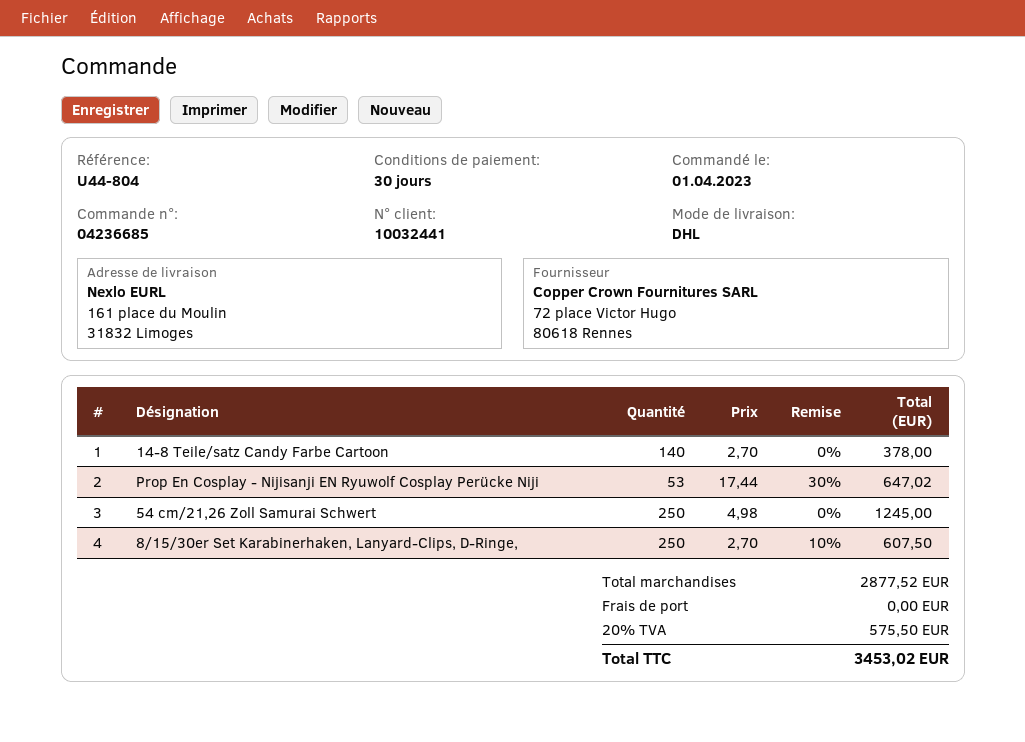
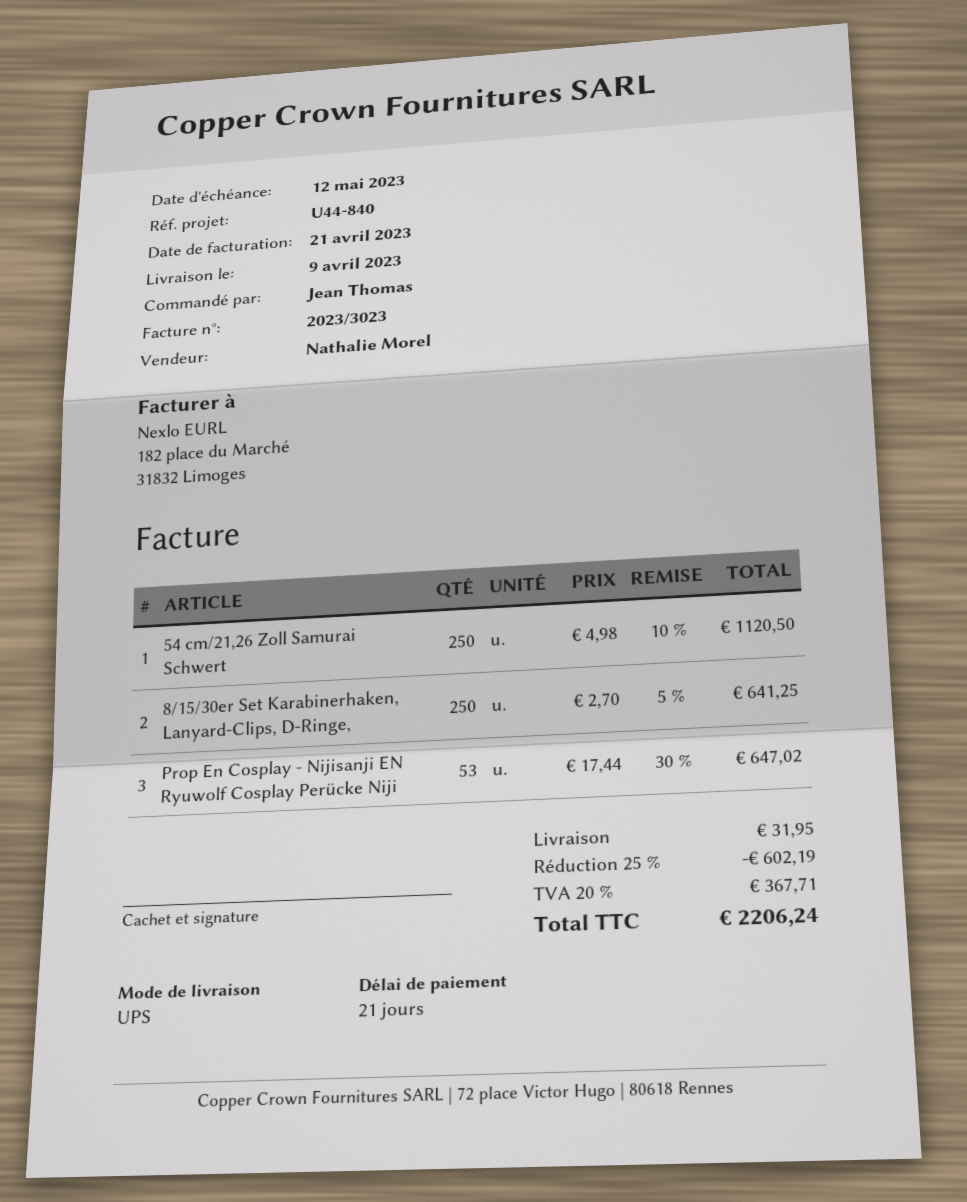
payment terms: 30 days -> 21 days
reference: U44-804 -> U44-840
shipping method: DHL -> UPS
14-8 Teile/satz Candy Farbe Cartoon: 140 x 2.70 = 378.00 -> none
54 cm/21,26 Zoll Samurai Schwert: 250 x 4.98 = 1245.00 -> 250 x 4.98 - 10% = 1120.50
8/15/30er Set Karabinerhaken, Lanyard-Clips, D-Ringe,: 250 x 2.70 - 10% = 607.50 -> 250 x 2.70 - 5% = 641.25
discount: none -> 25% = 602.19
shipping: 0.00 -> 31.95
tax: 20% = 575.50 -> 20% = 367.71
total: 3453.02 -> 2206.24

